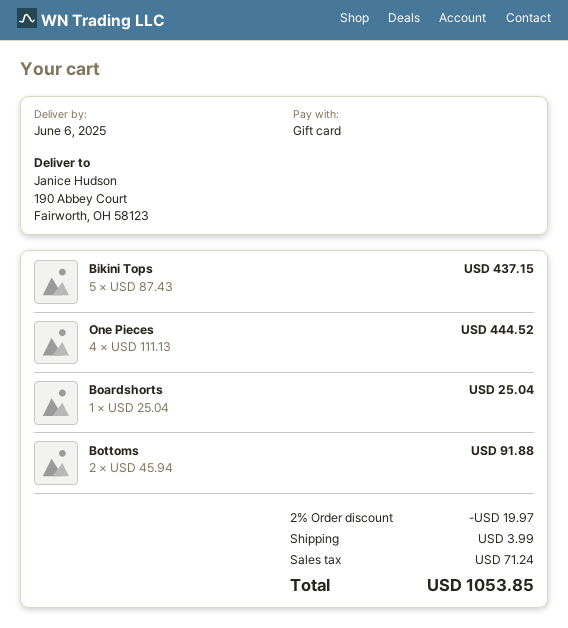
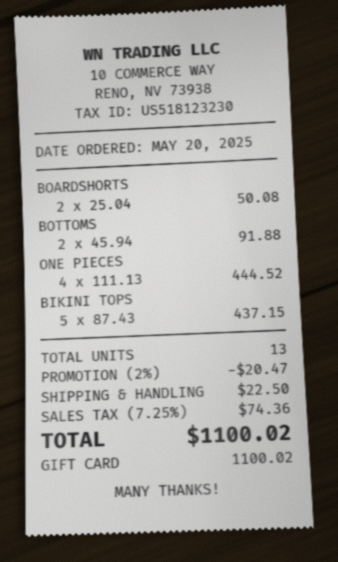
Boardshorts: 1 x 25.04 = 25.04 -> 2 x 25.04 = 50.08
discount: 2% = 19.97 -> 2% = 20.47
shipping: 3.99 -> 22.50
tax: 71.24 -> 74.36
total: 1053.85 -> 1100.02

